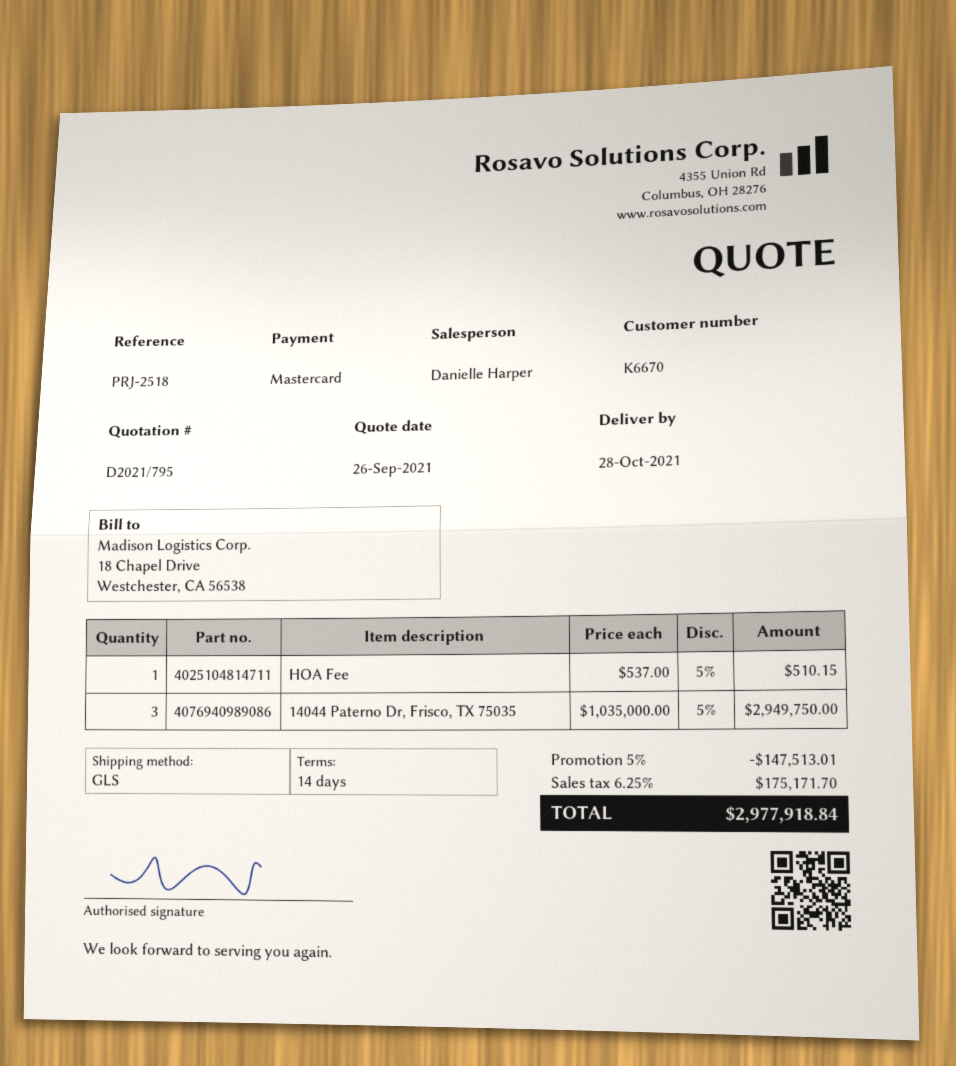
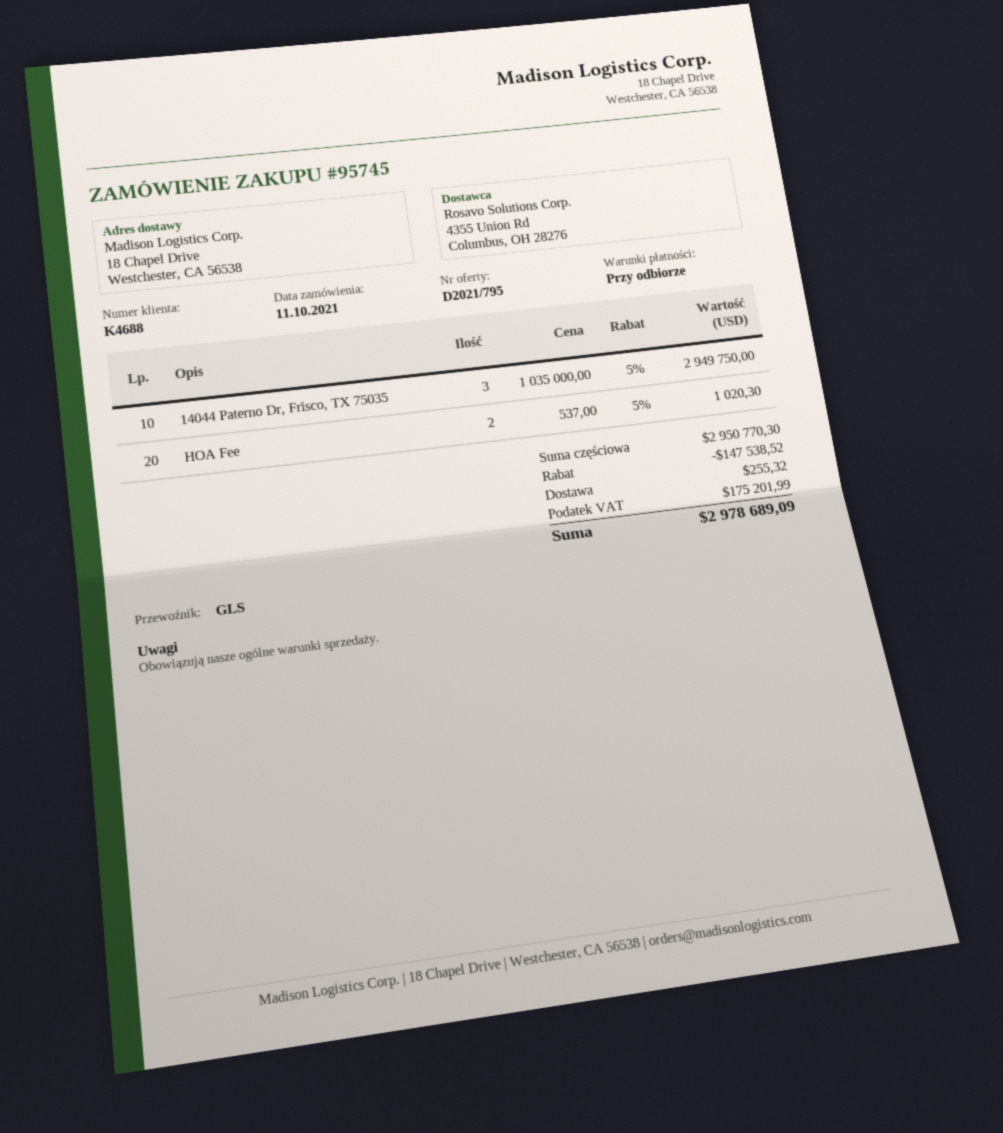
payment terms: 14 days -> on receipt
customer number: K6670 -> K4688
HOA Fee: 1 x 537.00 - 5% = 510.15 -> 2 x 537.00 - 5% = 1020.30
discount: 147513.01 -> 147538.52
shipping: none -> 255.32
tax: 175171.70 -> 175201.99
total: 2977918.84 -> 2978689.09

